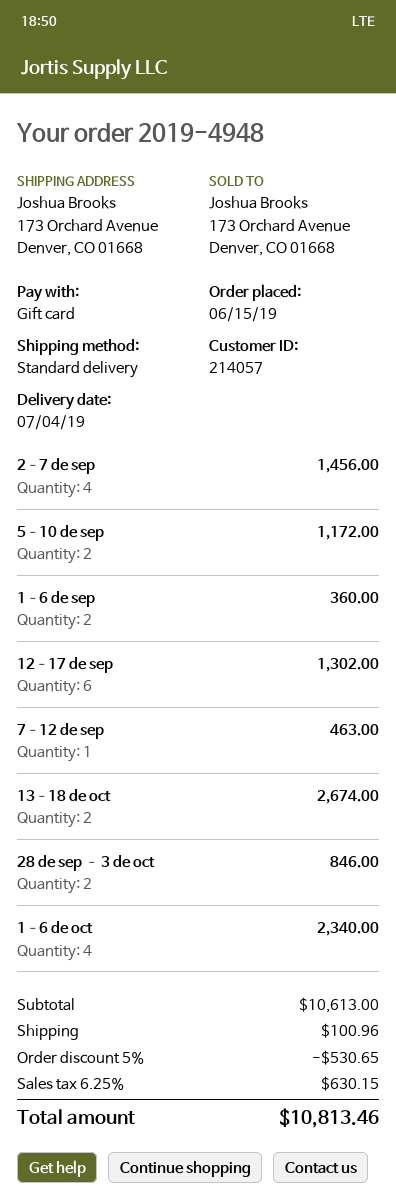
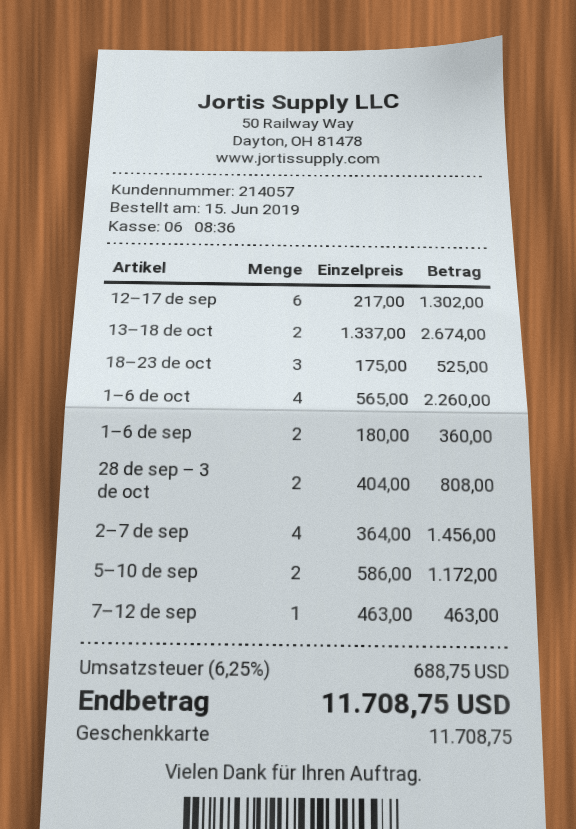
28 de sep – 3 de oct: 2 for 846.00 -> 2 for 808.00
1–6 de oct: 4 for 2340.00 -> 4 for 2260.00
18–23 de oct: none -> 3 for 525.00
discount: 5% = 530.65 -> none
shipping: 100.96 -> none
tax: 6.25% = 630.15 -> 6.25% = 688.75
total: 10813.46 -> 11708.75

